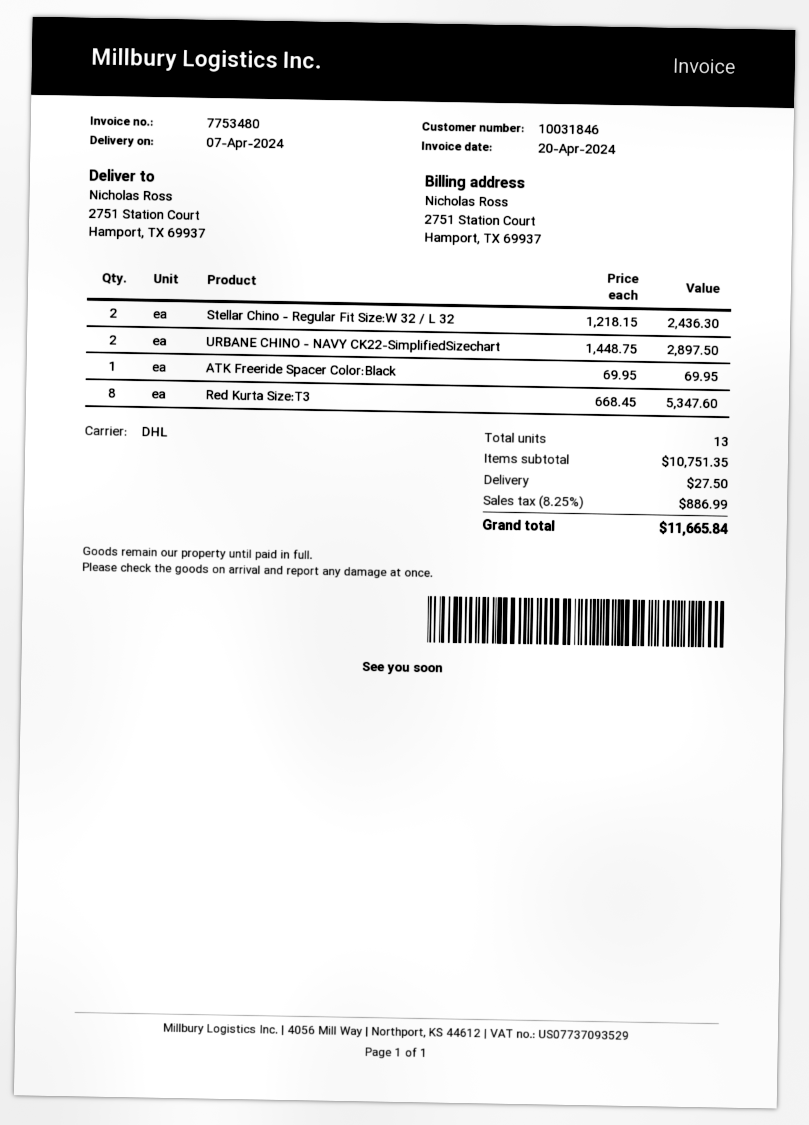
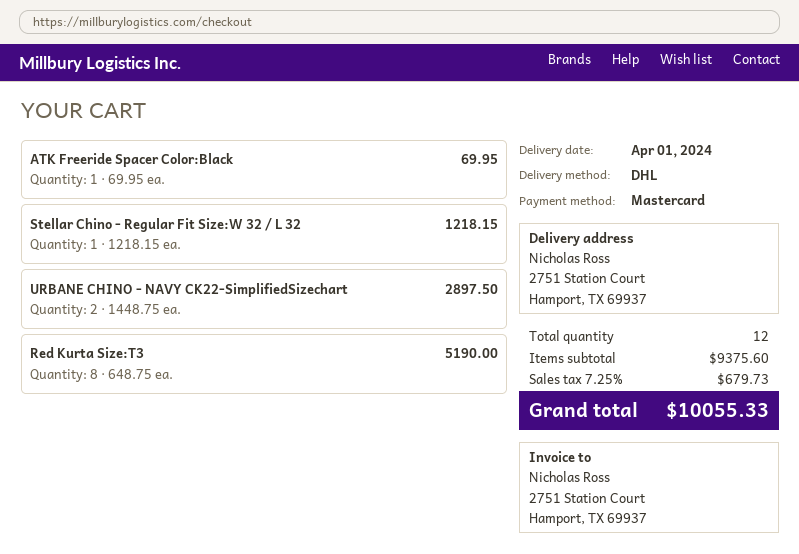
delivery date: 2024-04-07 -> 2024-04-01
Stellar Chino - Regular Fit Size:W 32 / L 32: 2 x 1218.15 = 2436.30 -> 1 x 1218.15 = 1218.15
Red Kurta Size:T3: 8 x 668.45 = 5347.60 -> 8 x 648.75 = 5190.00
total quantity: 13 -> 12
subtotal: 10751.35 -> 9375.60
shipping: 27.50 -> none
tax: 8.25% = 886.99 -> 7.25% = 679.73
total: 11665.84 -> 10055.33

